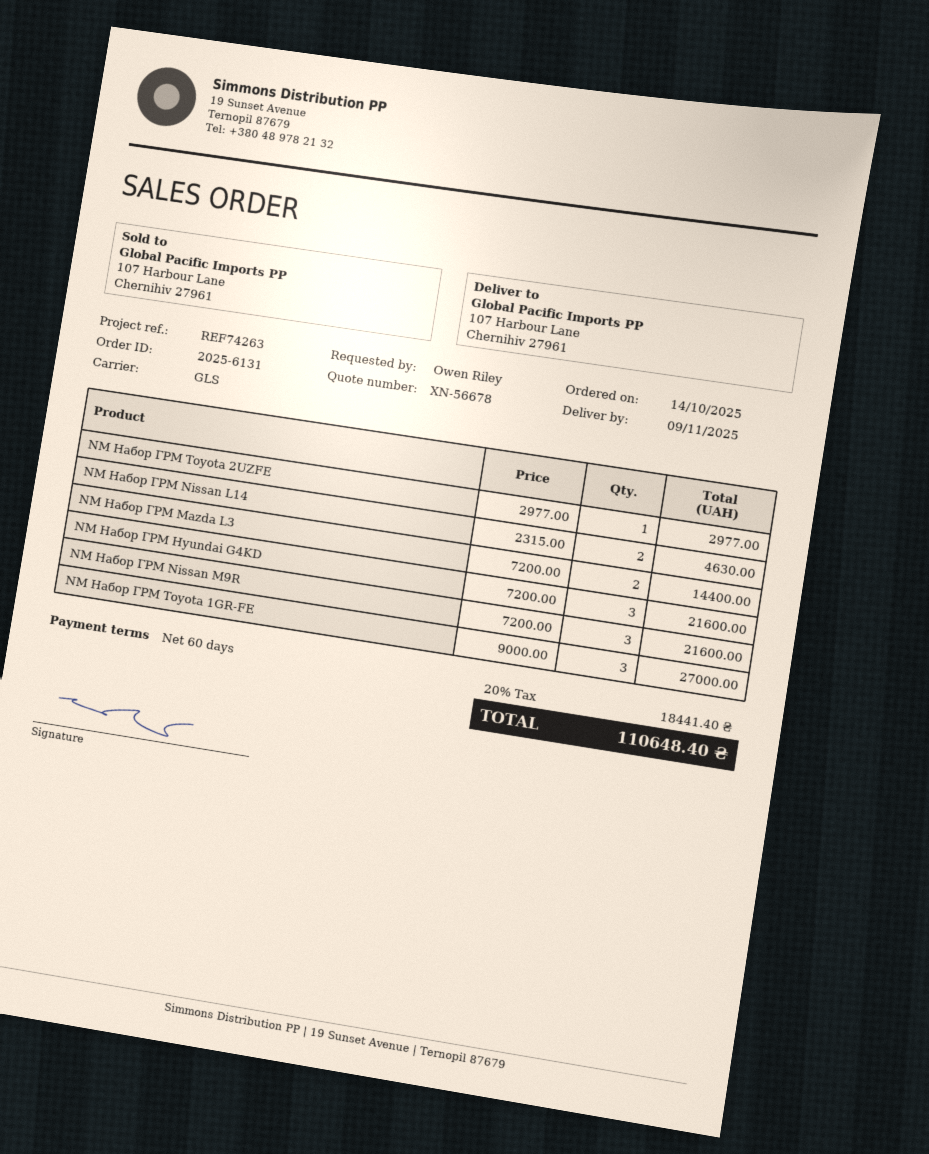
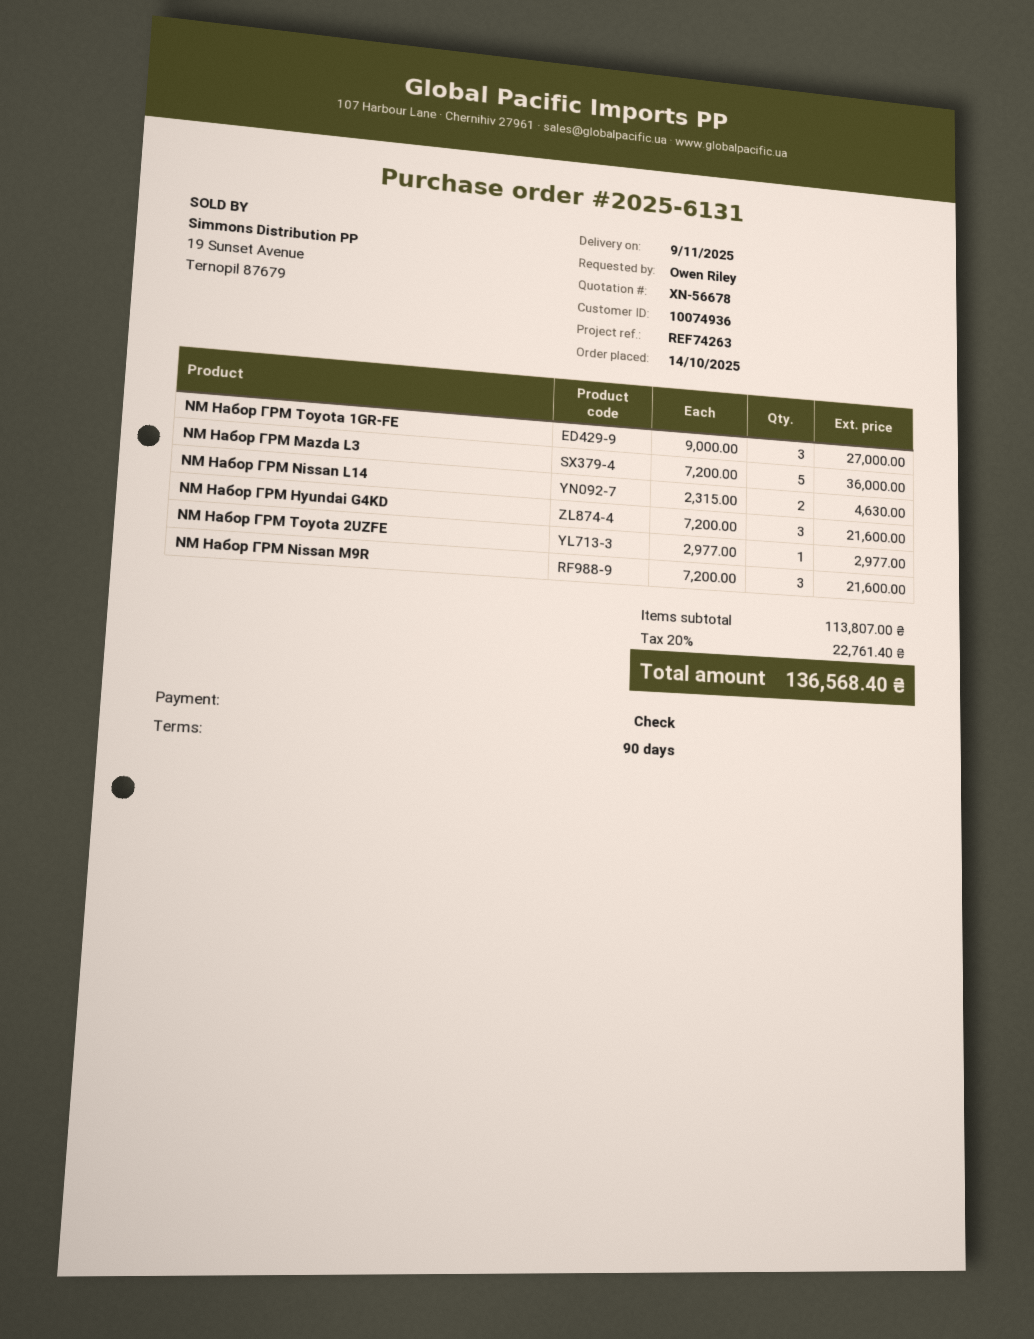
payment terms: 60 days -> 90 days
NM Набор ГРМ Mazda L3: 2 x 7200.00 = 14400.00 -> 5 x 7200.00 = 36000.00
tax: 20% = 18441.40 -> 20% = 22761.40
total: 110648.40 -> 136568.40

